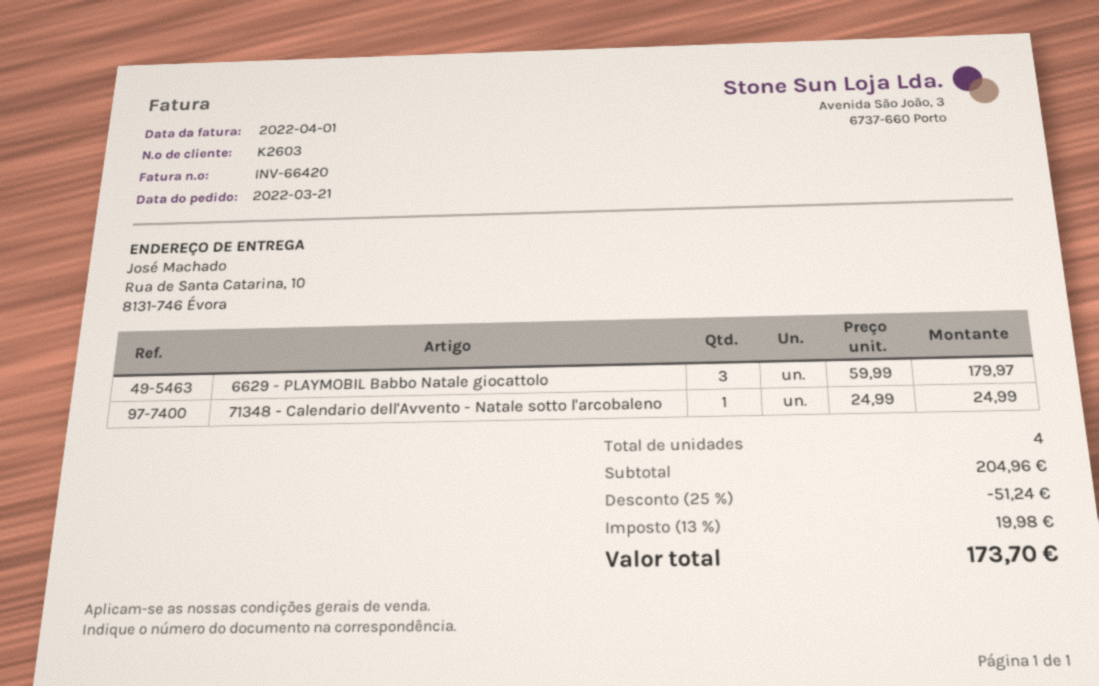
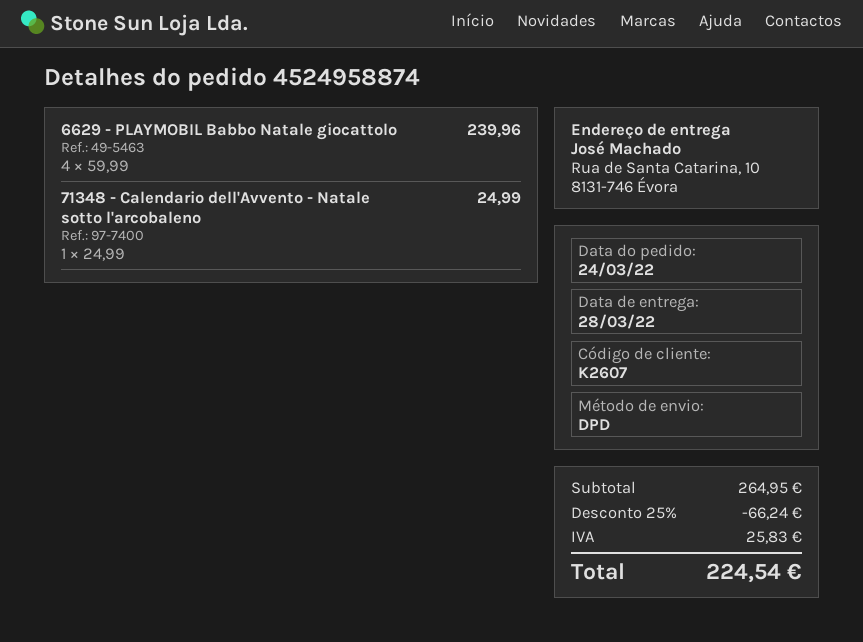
order date: 2022-03-21 -> 2022-03-24
customer number: K2603 -> K2607
6629 - PLAYMOBIL Babbo Natale giocattolo: 3 x 59.99 = 179.97 -> 4 x 59.99 = 239.96
subtotal: 204.96 -> 264.95
discount: 25% = 51.24 -> 25% = 66.24
tax: 19.98 -> 25.83
total: 173.70 -> 224.54

